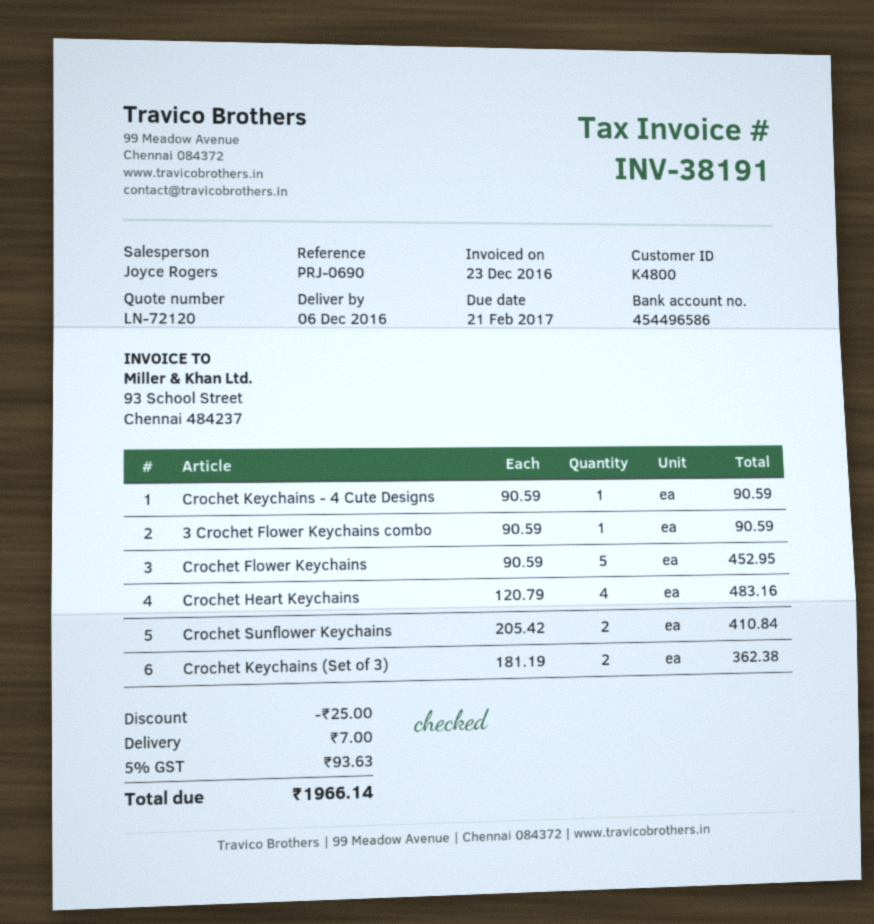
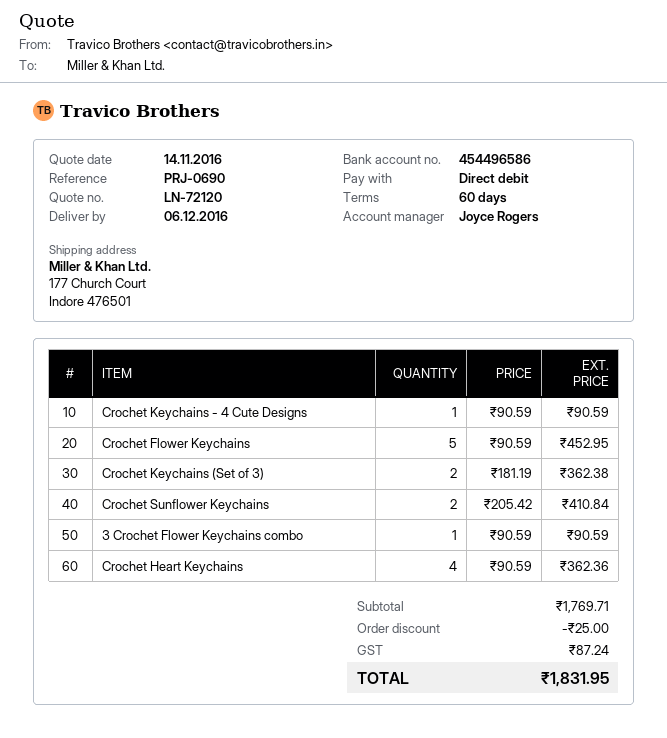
Crochet Heart Keychains: 4 x 120.79 = 483.16 -> 4 x 90.59 = 362.36
shipping: 7.00 -> none
tax: 93.63 -> 87.24
total: 1966.14 -> 1831.95

